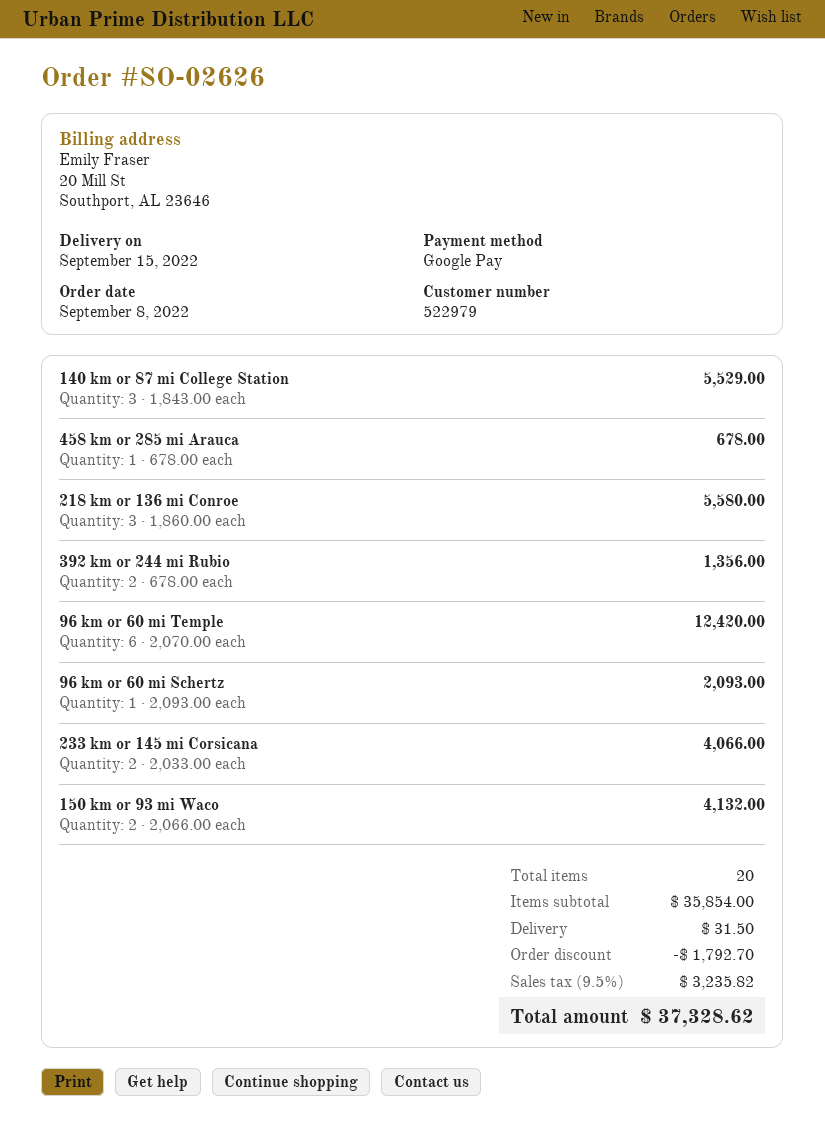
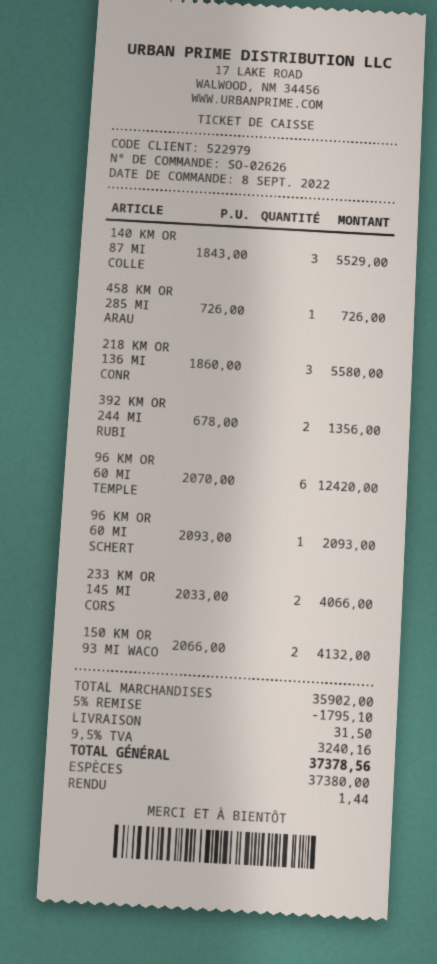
payment method: Google Pay -> cash
458 km or 285 mi Arauca: 1 x 678.00 = 678.00 -> 1 x 726.00 = 726.00
subtotal: 35854.00 -> 35902.00
discount: 1792.70 -> 1795.10
tax: 9.5% = 3235.82 -> 9.5% = 3240.16
total: 37328.62 -> 37378.56

